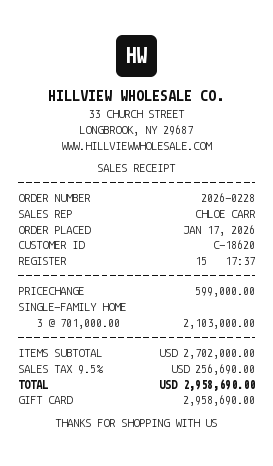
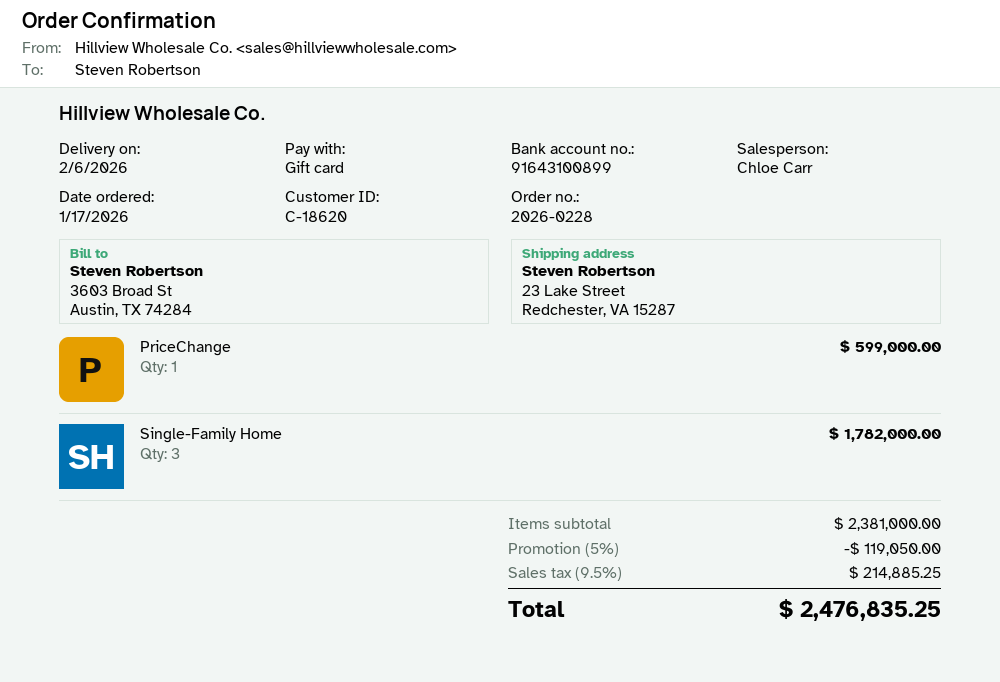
SINGLE-FAMILY HOME: 3 for 2103000.00 -> 3 for 1782000.00
subtotal: 2702000.00 -> 2381000.00
discount: none -> 5% = 119050.00
tax: 9.5% = 256690.00 -> 9.5% = 214885.25
total: 2958690.00 -> 2476835.25

